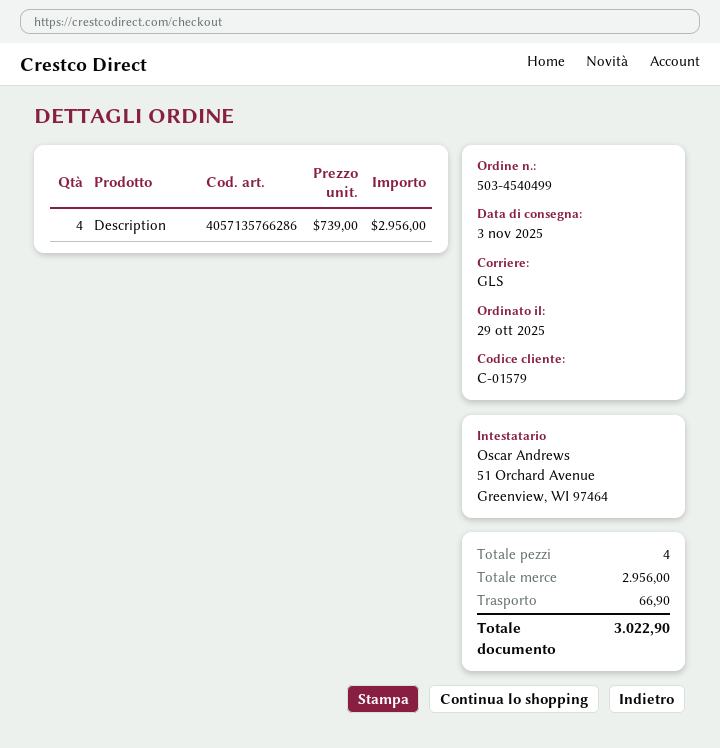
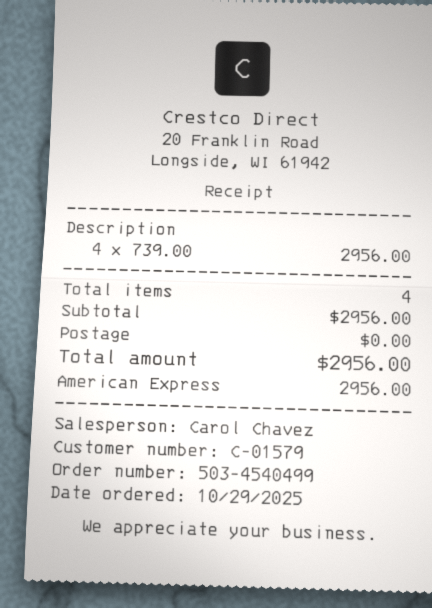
shipping: 66.90 -> 0.00
total: 3022.90 -> 2956.00

